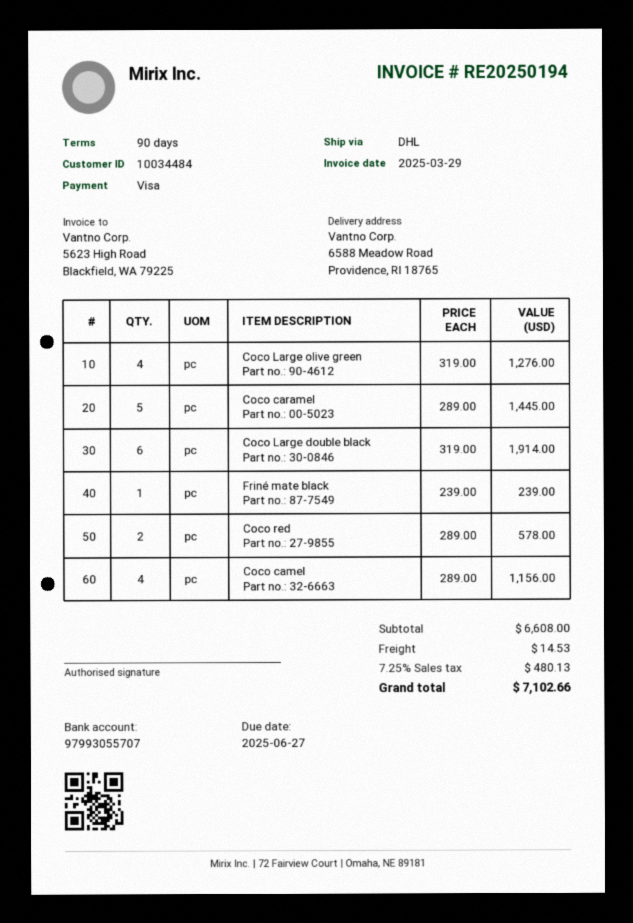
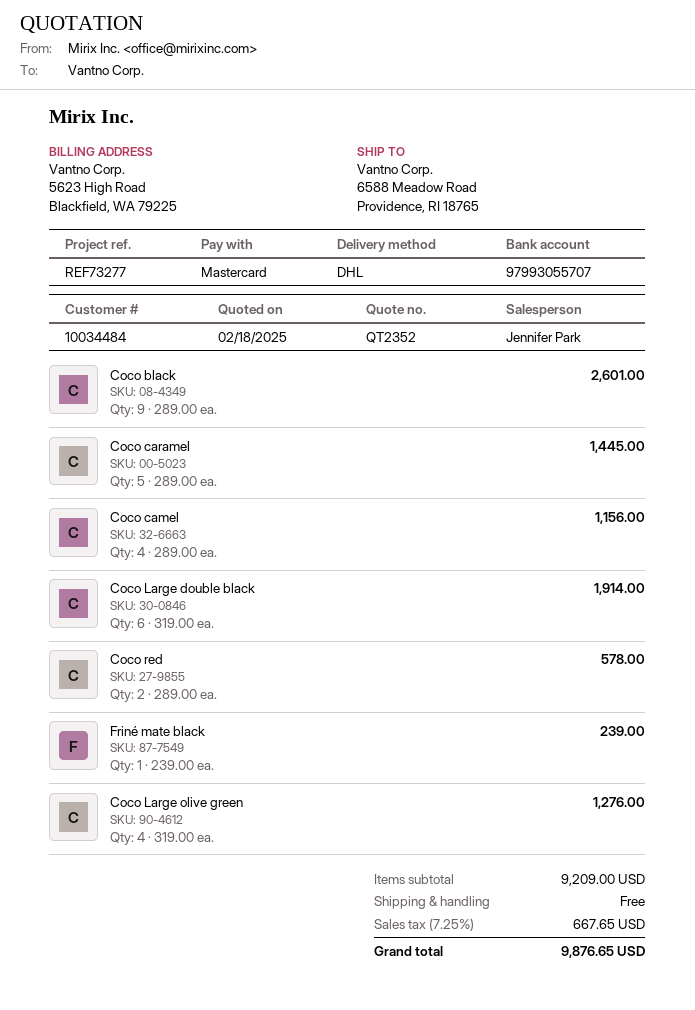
payment method: Visa -> Mastercard
Coco black: none -> 9 x 289.00 = 2601.00
subtotal: 6608.00 -> 9209.00
shipping: 14.53 -> 0.00
tax: 7.25% = 480.13 -> 7.25% = 667.65
total: 7102.66 -> 9876.65

